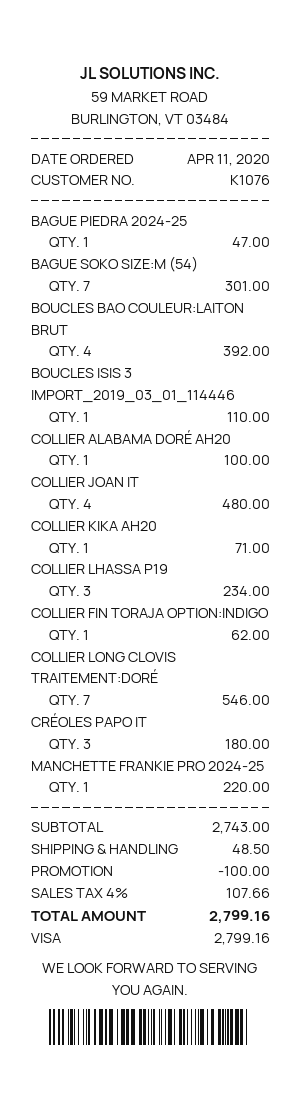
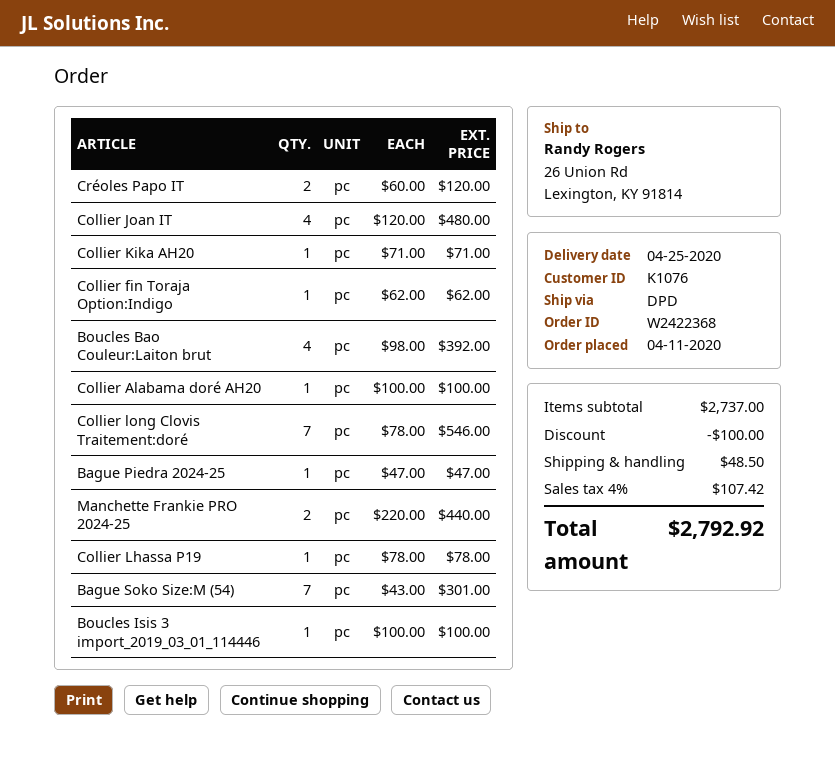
BOUCLES ISIS 3 IMPORT_2019_03_01_114446: 1 for 110.00 -> 1 for 100.00
COLLIER LHASSA P19: 3 for 234.00 -> 1 for 78.00
CRÉOLES PAPO IT: 3 for 180.00 -> 2 for 120.00
MANCHETTE FRANKIE PRO 2024-25: 1 for 220.00 -> 2 for 440.00
subtotal: 2743.00 -> 2737.00
tax: 4% = 107.66 -> 4% = 107.42
total: 2799.16 -> 2792.92

